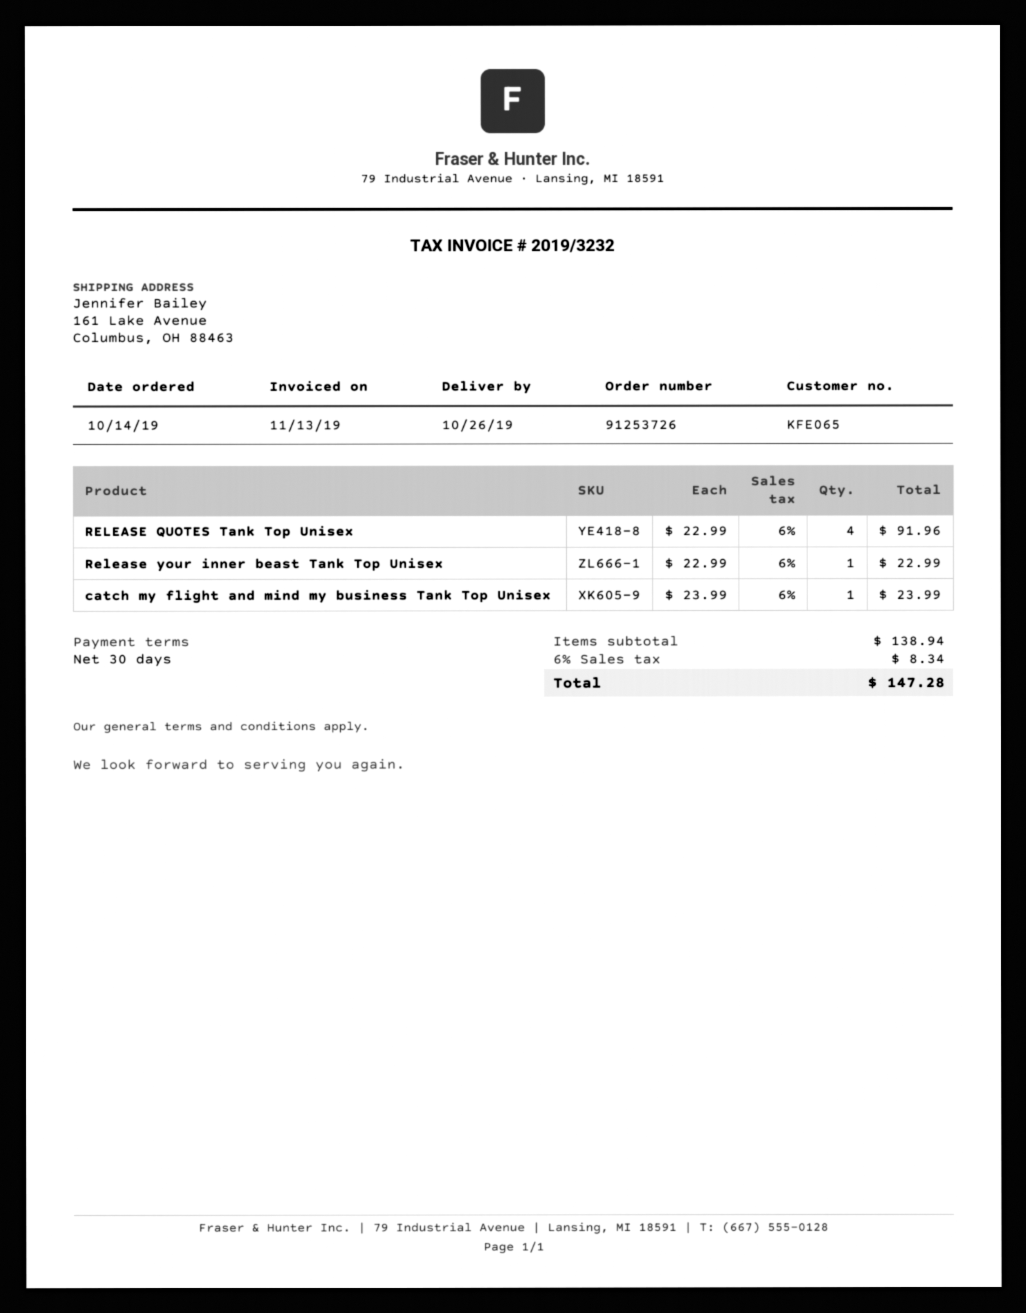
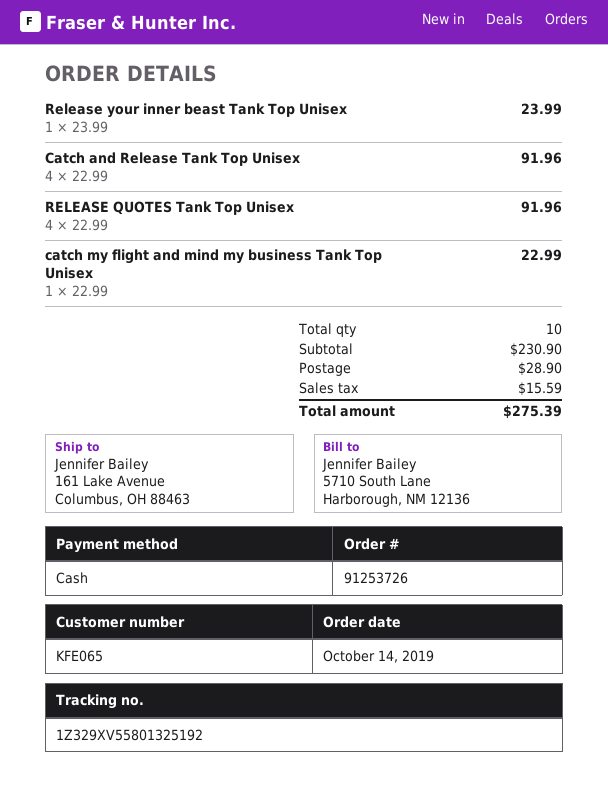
Release your inner beast Tank Top Unisex: 1 x 22.99 = 22.99 -> 1 x 23.99 = 23.99
catch my flight and mind my business Tank Top Unisex: 1 x 23.99 = 23.99 -> 1 x 22.99 = 22.99
Catch and Release Tank Top Unisex: none -> 4 x 22.99 = 91.96
subtotal: 138.94 -> 230.90
shipping: none -> 28.90
tax: 8.34 -> 15.59
total: 147.28 -> 275.39

